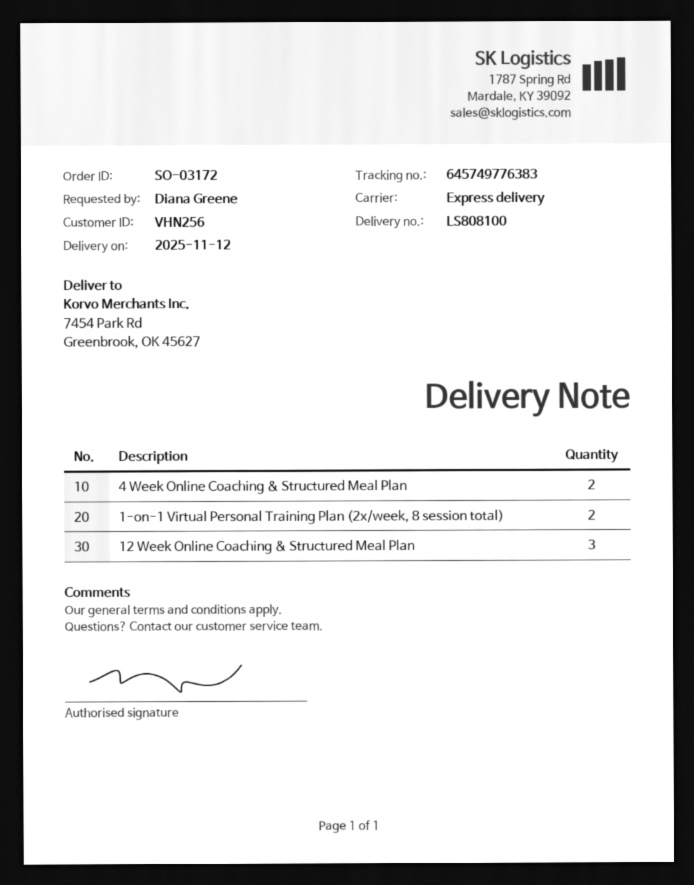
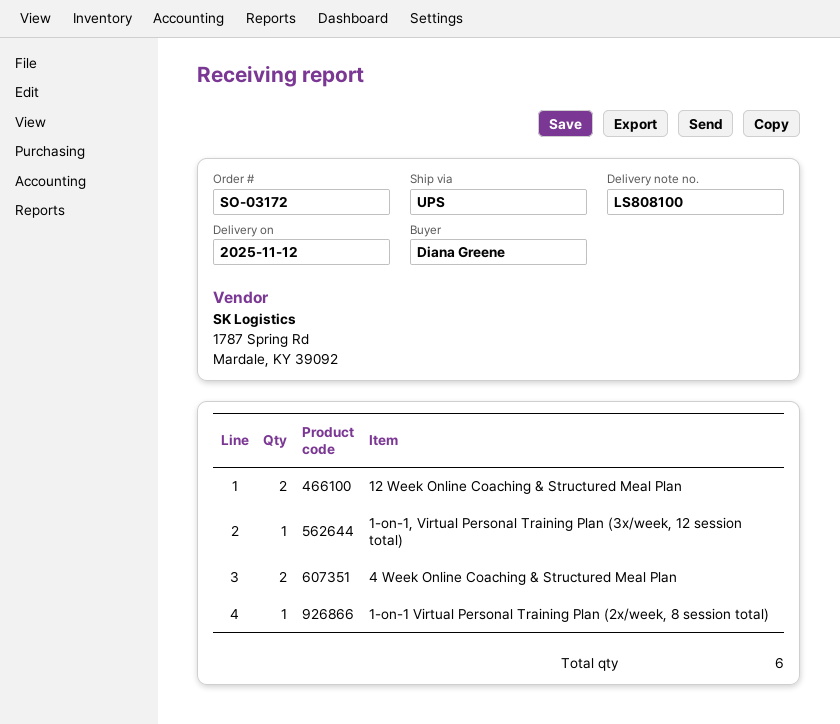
shipping method: express -> UPS
1-on-1 Virtual Personal Training Plan (2x/week, 8 session total): 2 -> 1
12 Week Online Coaching & Structured Meal Plan: 3 -> 2
1-on-1, Virtual Personal Training Plan (3x/week, 12 session total): none -> 1

